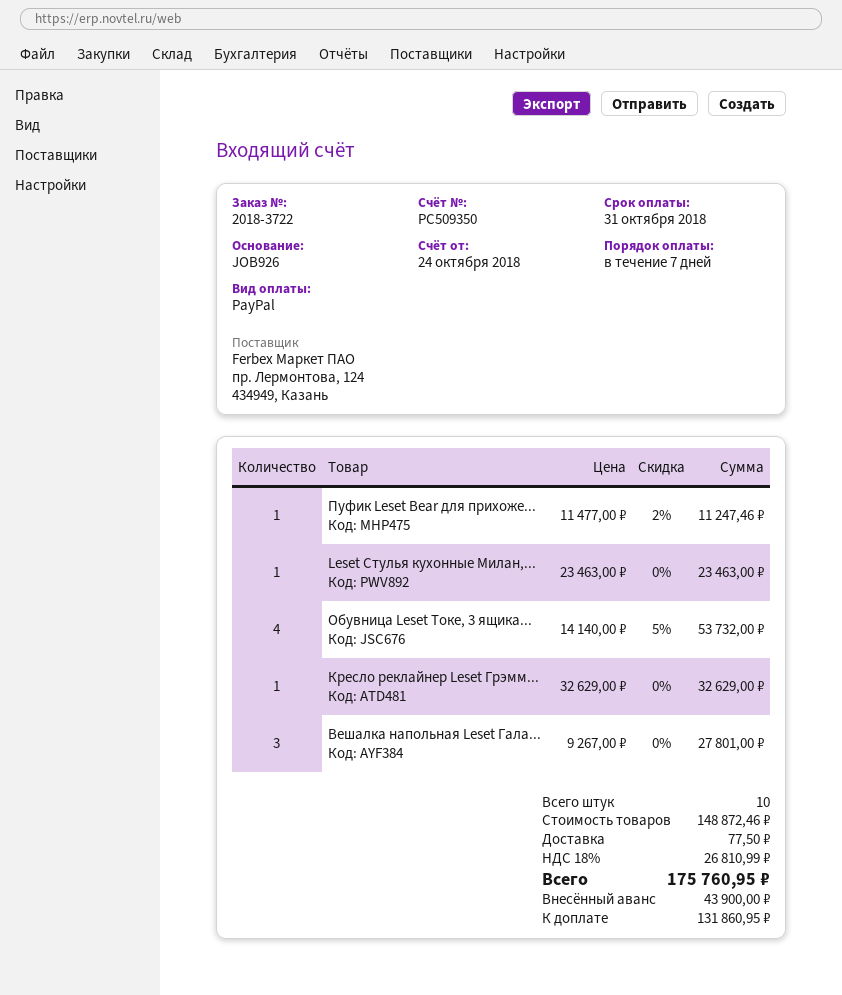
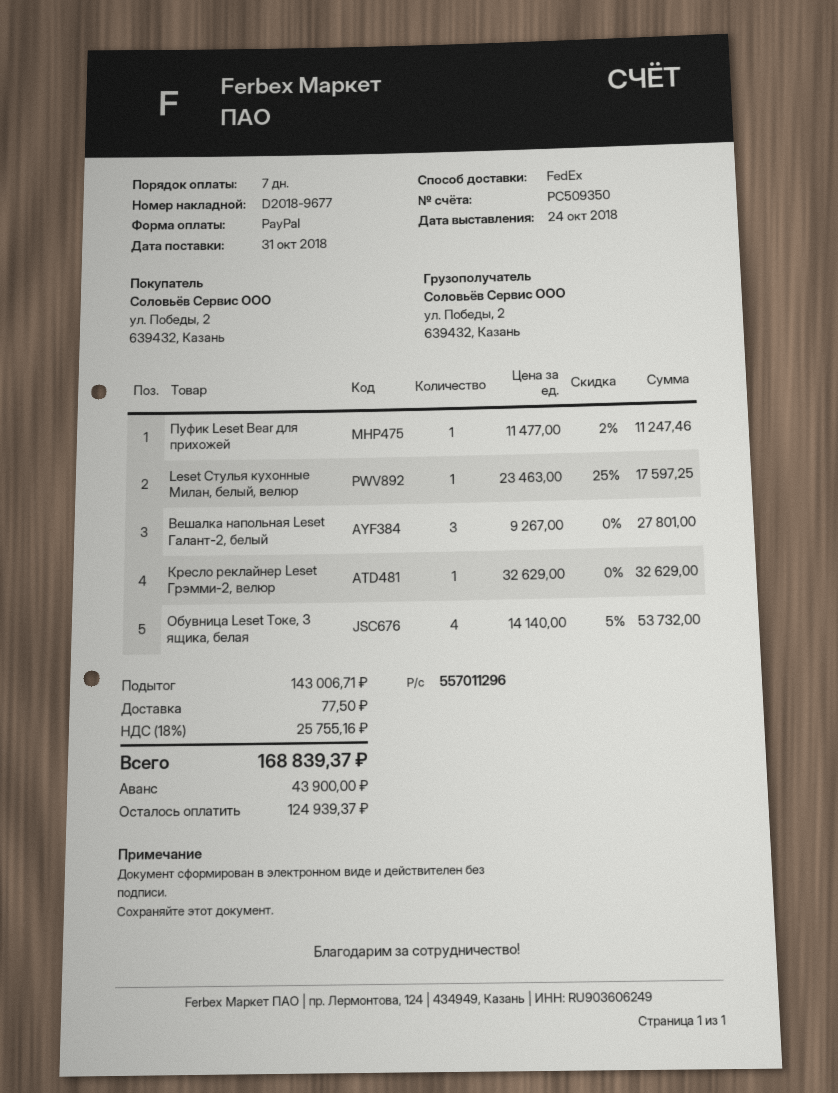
Leset Стулья кухонные Милан,...: 1 x 23463.00 = 23463.00 -> 1 x 23463.00 - 25% = 17597.25
subtotal: 148872.46 -> 143006.71
tax: 18% = 26810.99 -> 18% = 25755.16
total: 175760.95 -> 168839.37
balance: 131860.95 -> 124939.37

